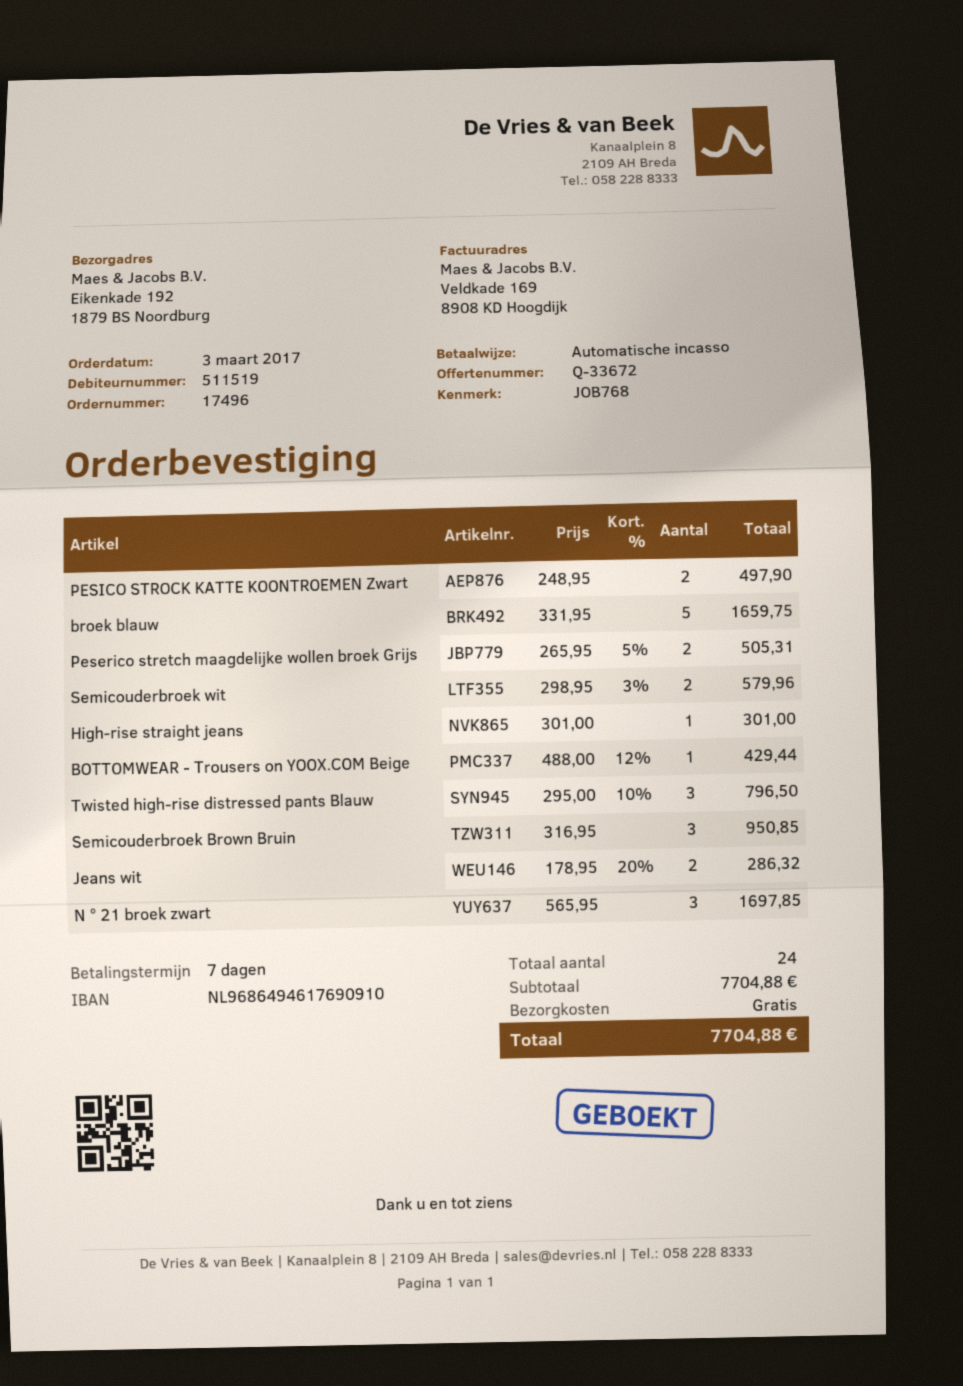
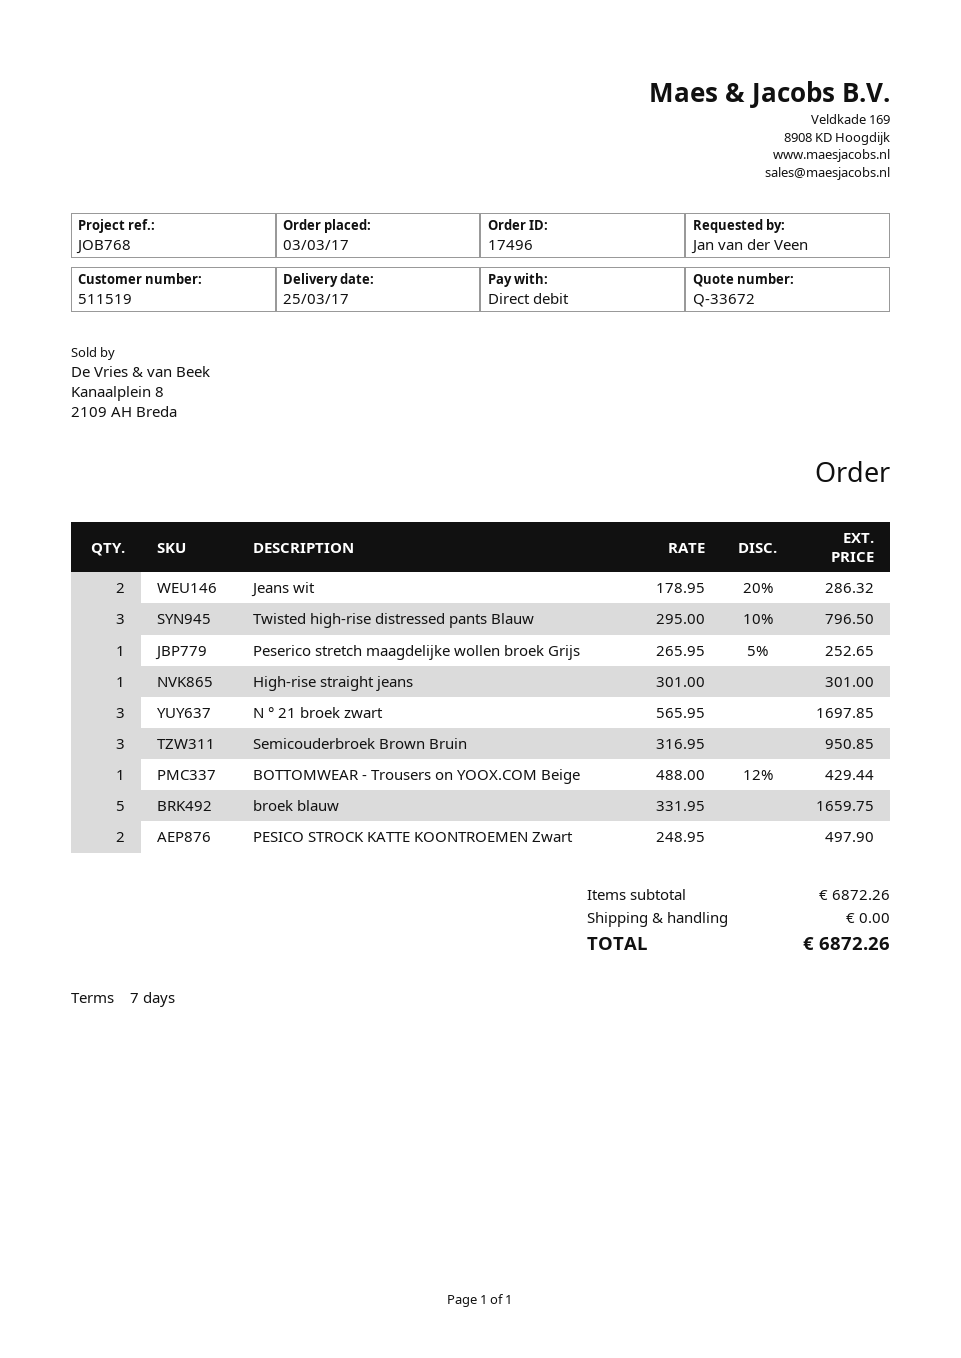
Peserico stretch maagdelijke wollen broek Grijs: 2 x 265.95 - 5% = 505.31 -> 1 x 265.95 - 5% = 252.65
Semicouderbroek wit: 2 x 298.95 - 3% = 579.96 -> none
subtotal: 7704.88 -> 6872.26
total: 7704.88 -> 6872.26

